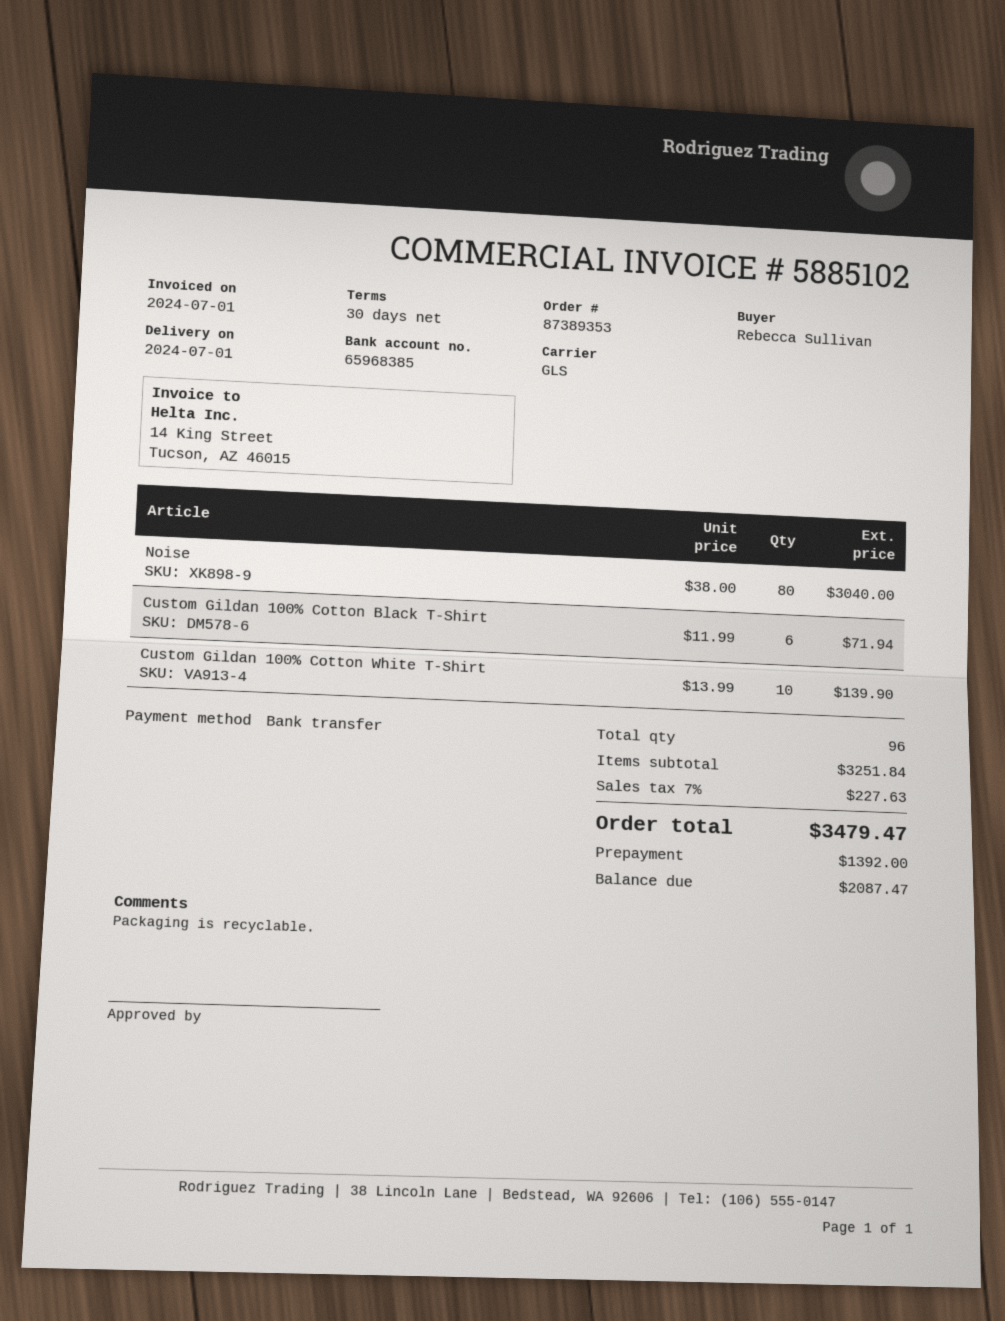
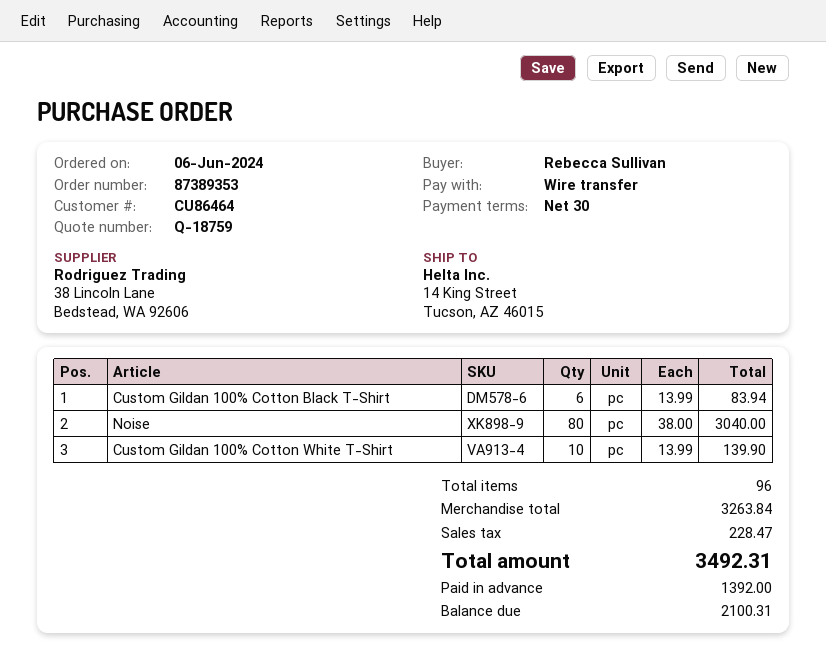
Custom Gildan 100% Cotton Black T-Shirt: 6 x 11.99 = 71.94 -> 6 x 13.99 = 83.94
subtotal: 3251.84 -> 3263.84
tax: 227.63 -> 228.47
total: 3479.47 -> 3492.31
balance: 2087.47 -> 2100.31

